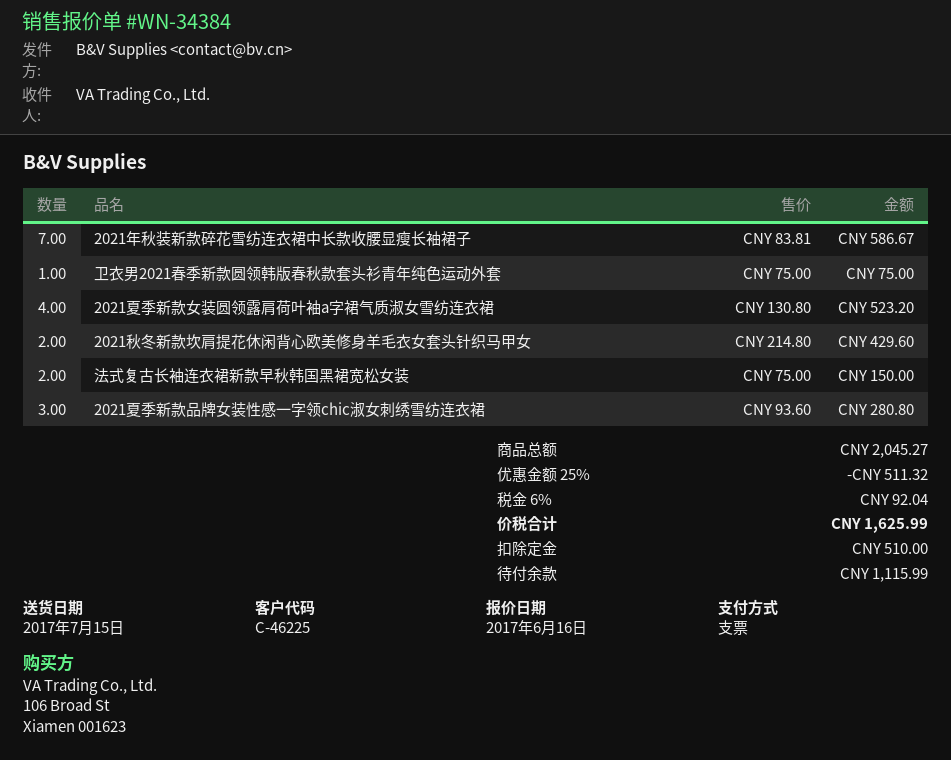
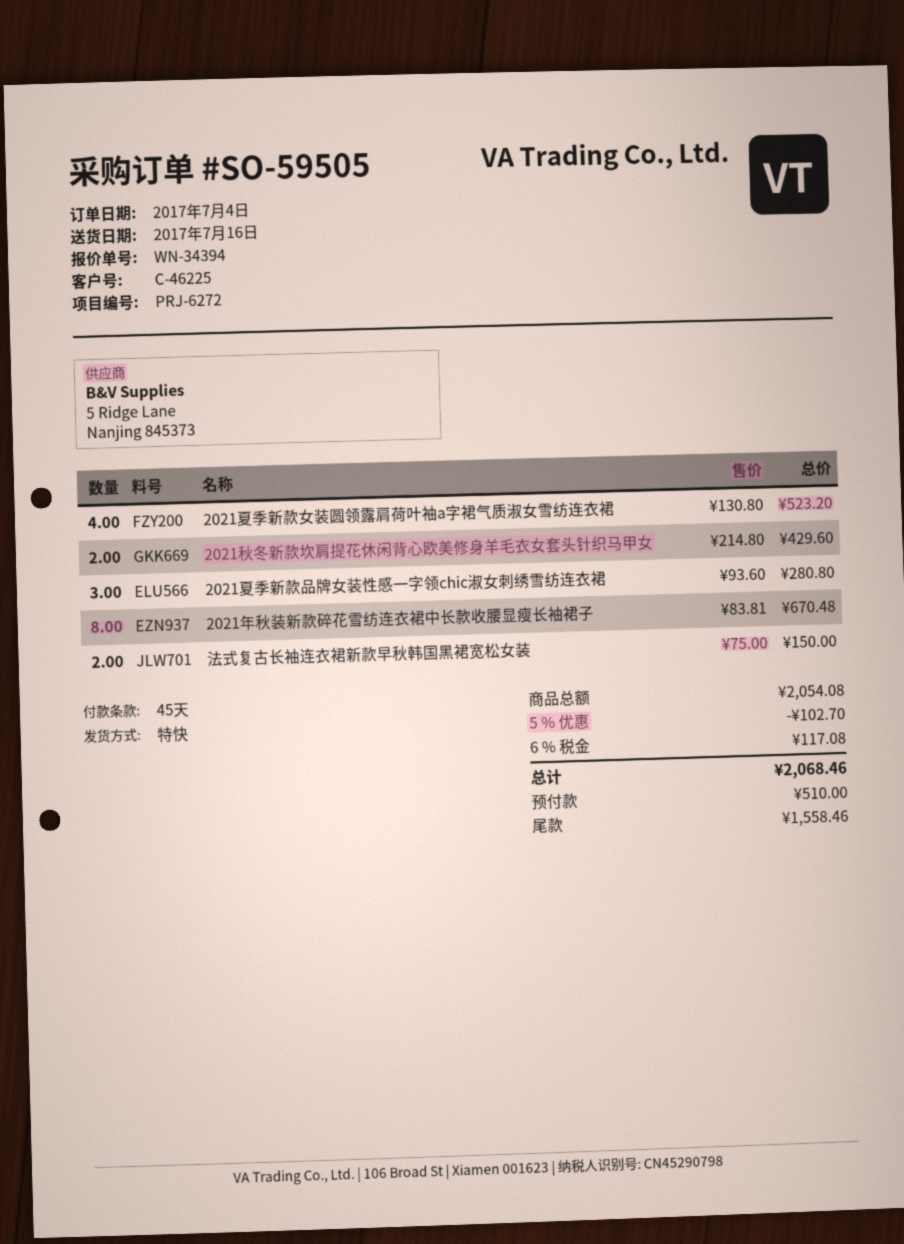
quote number: WN-34384 -> WN-34394
delivery date: 2017-07-15 -> 2017-07-16
2021年秋装新款碎花雪纺连衣裙中长款收腰显瘦长袖裙子: 7 x 83.81 = 586.67 -> 8 x 83.81 = 670.48
卫衣男2021春季新款圆领韩版春秋款套头衫青年纯色运动外套: 1 x 75.00 = 75.00 -> none
subtotal: 2045.27 -> 2054.08
discount: 25% = 511.32 -> 5% = 102.70
tax: 6% = 92.04 -> 6% = 117.08
total: 1625.99 -> 2068.46
balance: 1115.99 -> 1558.46

